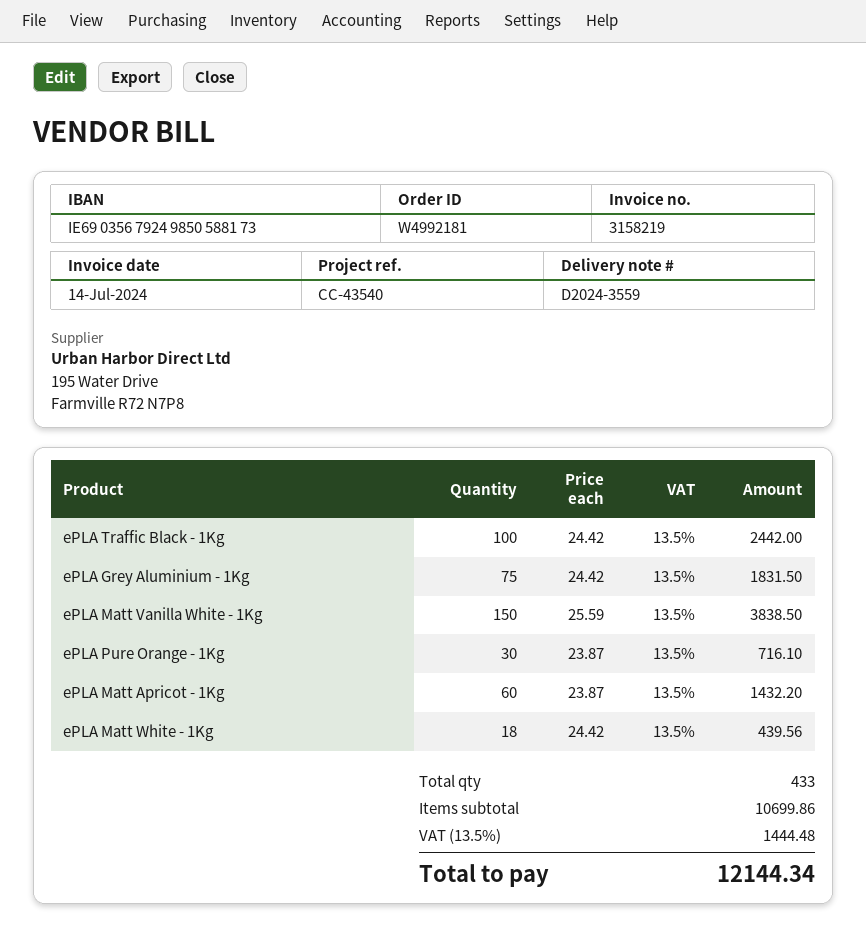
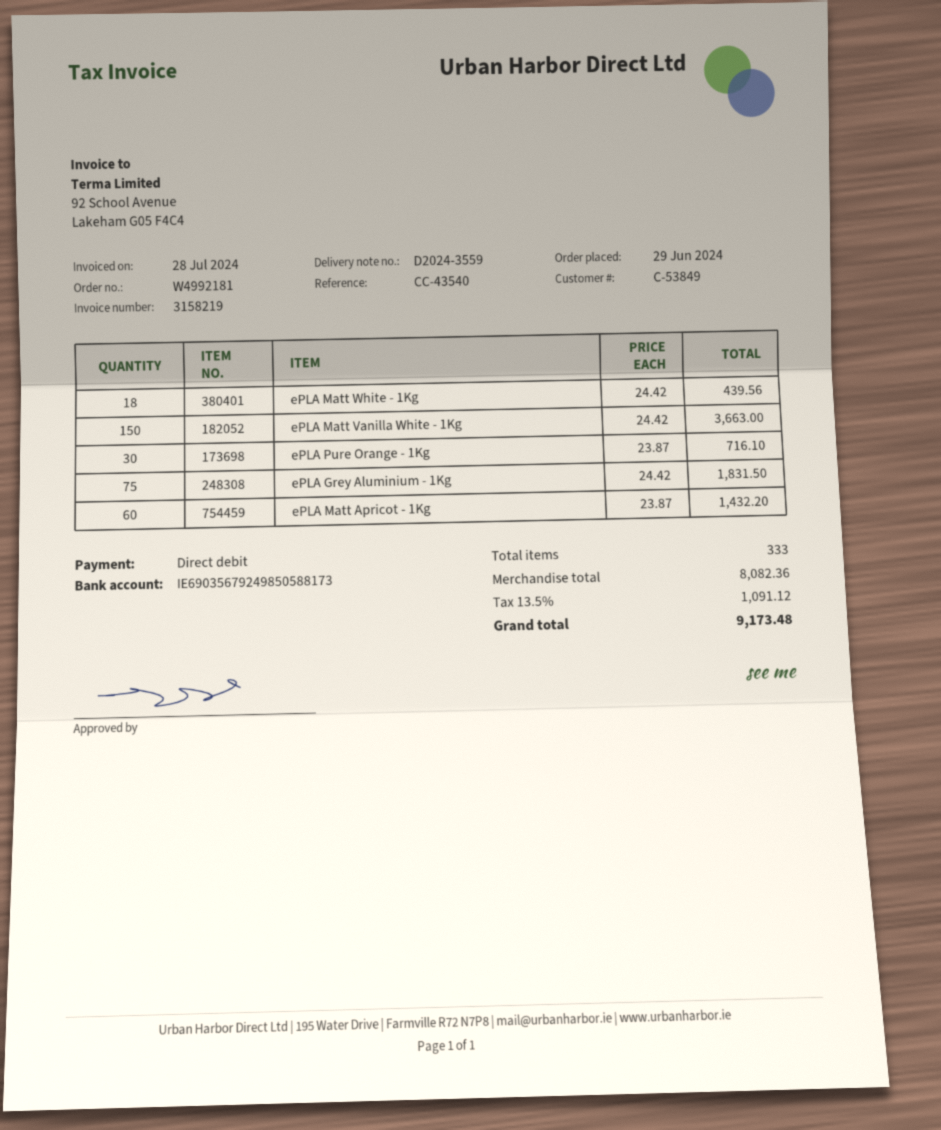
invoice date: 2024-07-14 -> 2024-07-28
ePLA Traffic Black - 1Kg: 100 x 24.42 = 2442.00 -> none
ePLA Matt Vanilla White - 1Kg: 150 x 25.59 = 3838.50 -> 150 x 24.42 = 3663.00
total quantity: 433 -> 333
subtotal: 10699.86 -> 8082.36
tax: 13.5% = 1444.48 -> 13.5% = 1091.12
total: 12144.34 -> 9173.48

